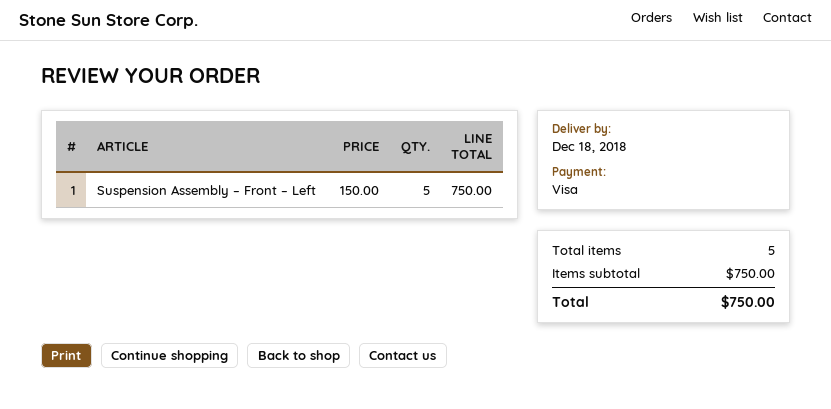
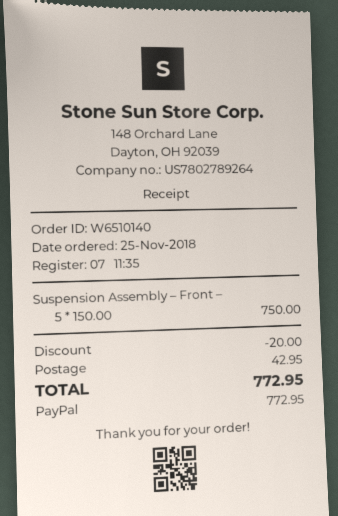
payment method: Visa -> PayPal
discount: none -> 20.00
shipping: none -> 42.95
total: 750.00 -> 772.95

